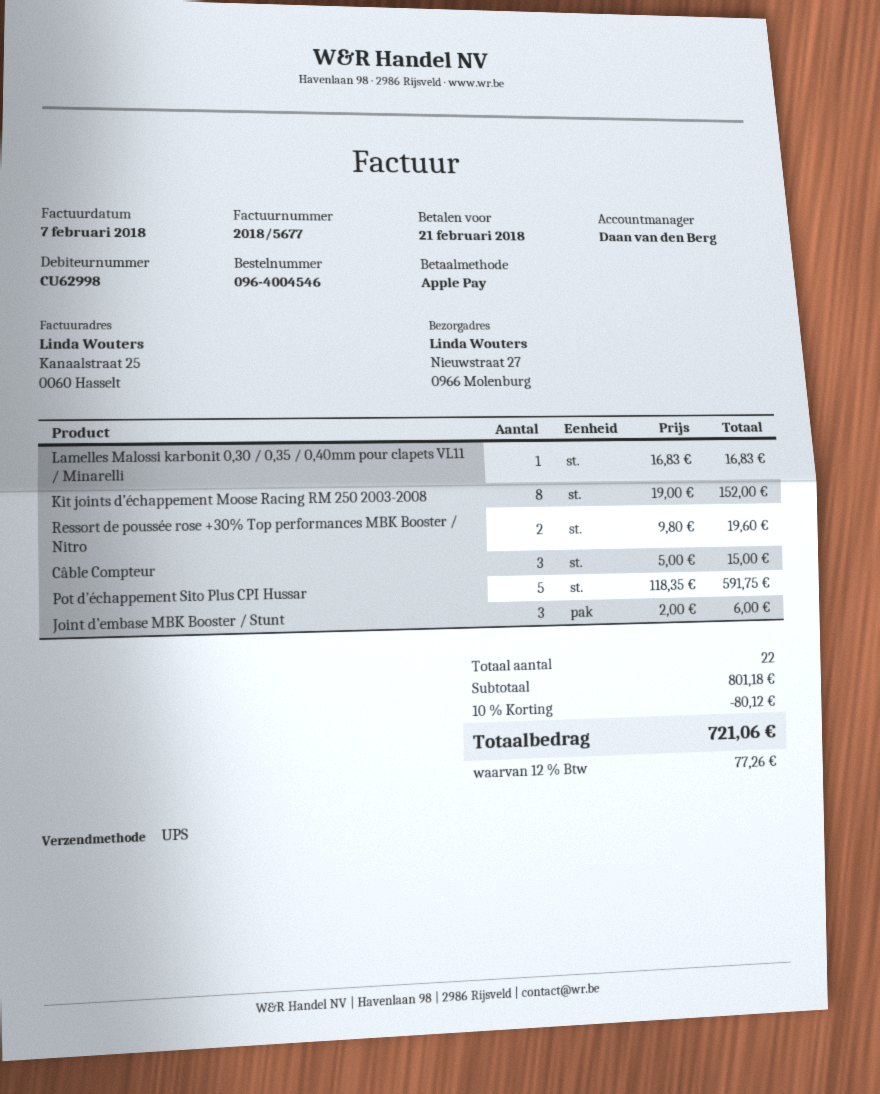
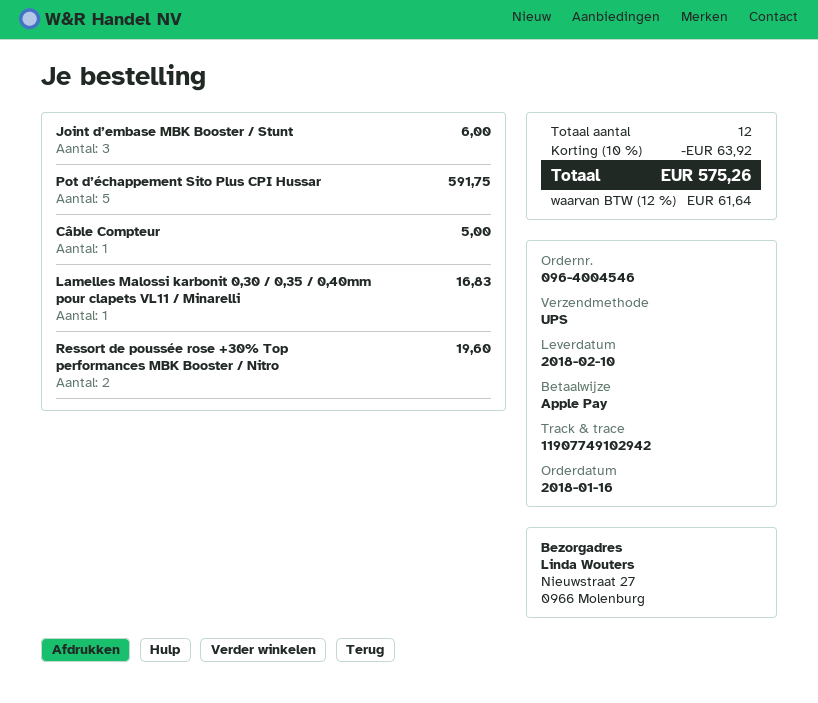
Kit joints d’échappement Moose Racing RM 250 2003-2008: 8 for 152.00 -> none
Câble Compteur: 3 for 15.00 -> 1 for 5.00
total quantity: 22 -> 12
discount: 10% = 80.12 -> 10% = 63.92
tax: 12% = 77.26 -> 12% = 61.64
total: 721.06 -> 575.26

